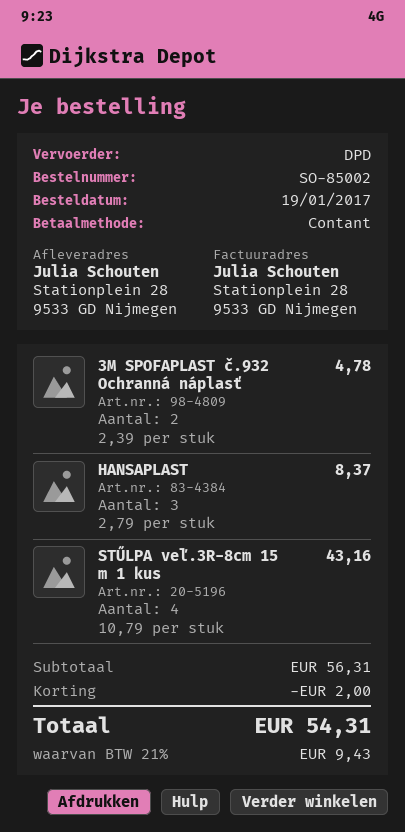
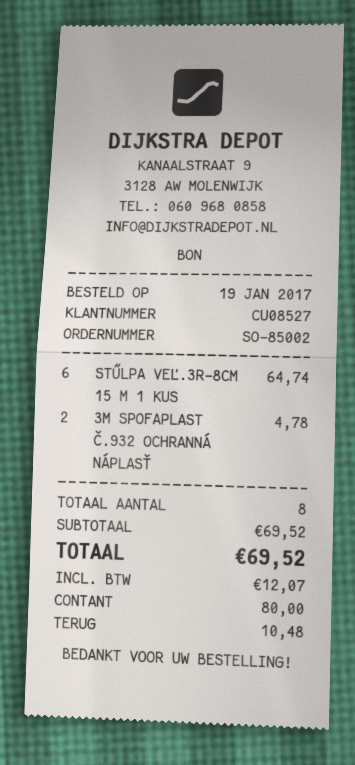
HANSAPLAST: 3 for 8.37 -> none
STŰLPA veľ.3R-8cm 15 m 1 kus: 4 for 43.16 -> 6 for 64.74
subtotal: 56.31 -> 69.52
discount: 2.00 -> none
tax: 9.43 -> 12.07
total: 54.31 -> 69.52

